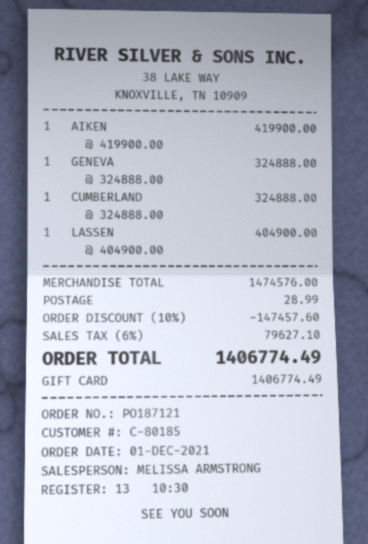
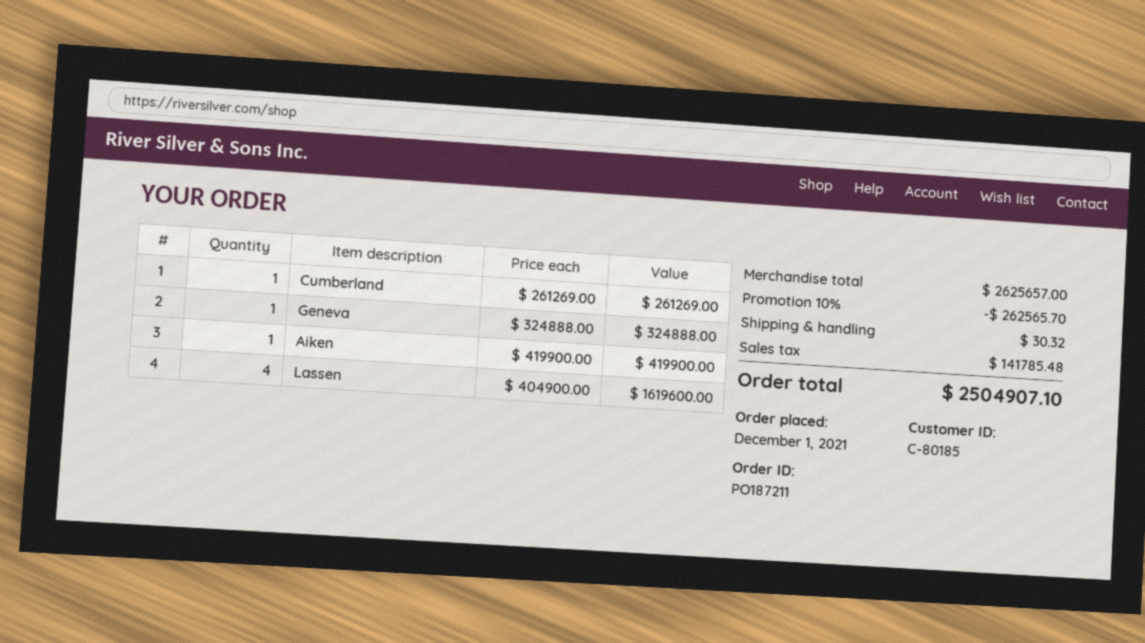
order number: PO187121 -> PO187211
CUMBERLAND: 1 x 324888.00 = 324888.00 -> 1 x 261269.00 = 261269.00
LASSEN: 1 x 404900.00 = 404900.00 -> 4 x 404900.00 = 1619600.00
subtotal: 1474576.00 -> 2625657.00
discount: 10% = 147457.60 -> 10% = 262565.70
shipping: 28.99 -> 30.32
tax: 79627.10 -> 141785.48
total: 1406774.49 -> 2504907.10

